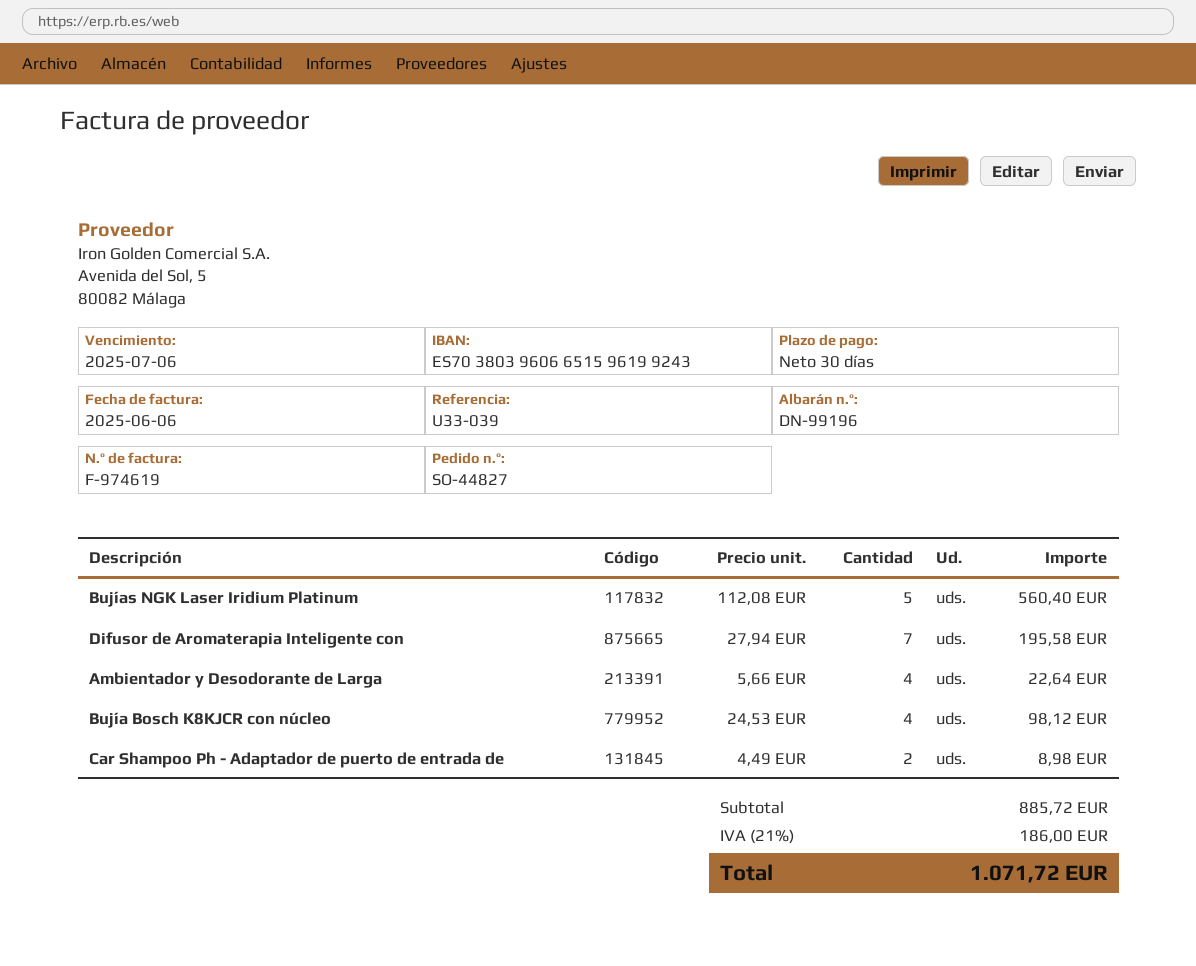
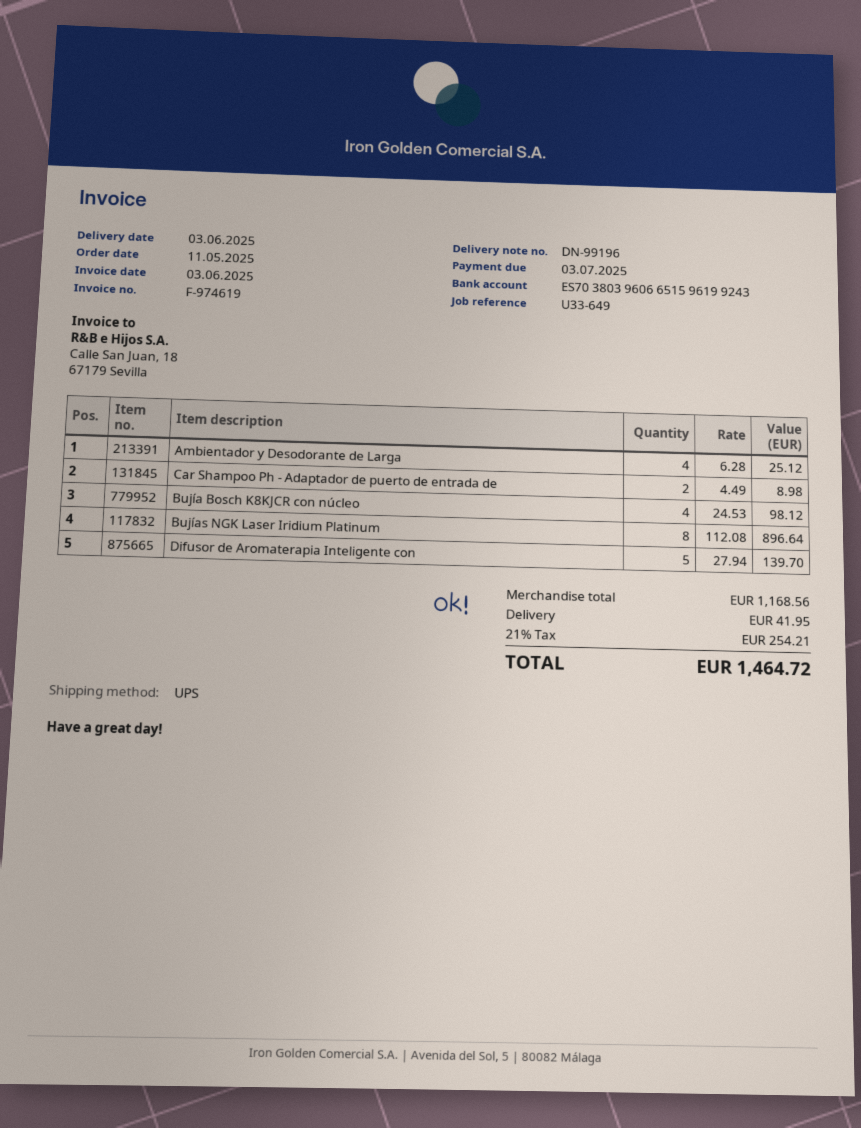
invoice date: 2025-06-06 -> 2025-06-03
due date: 2025-07-06 -> 2025-07-03
reference: U33-039 -> U33-649
Bujías NGK Laser Iridium Platinum: 5 x 112.08 = 560.40 -> 8 x 112.08 = 896.64
Difusor de Aromaterapia Inteligente con: 7 x 27.94 = 195.58 -> 5 x 27.94 = 139.70
Ambientador y Desodorante de Larga: 4 x 5.66 = 22.64 -> 4 x 6.28 = 25.12
subtotal: 885.72 -> 1168.56
shipping: none -> 41.95
tax: 21% = 186.00 -> 21% = 254.21
total: 1071.72 -> 1464.72

